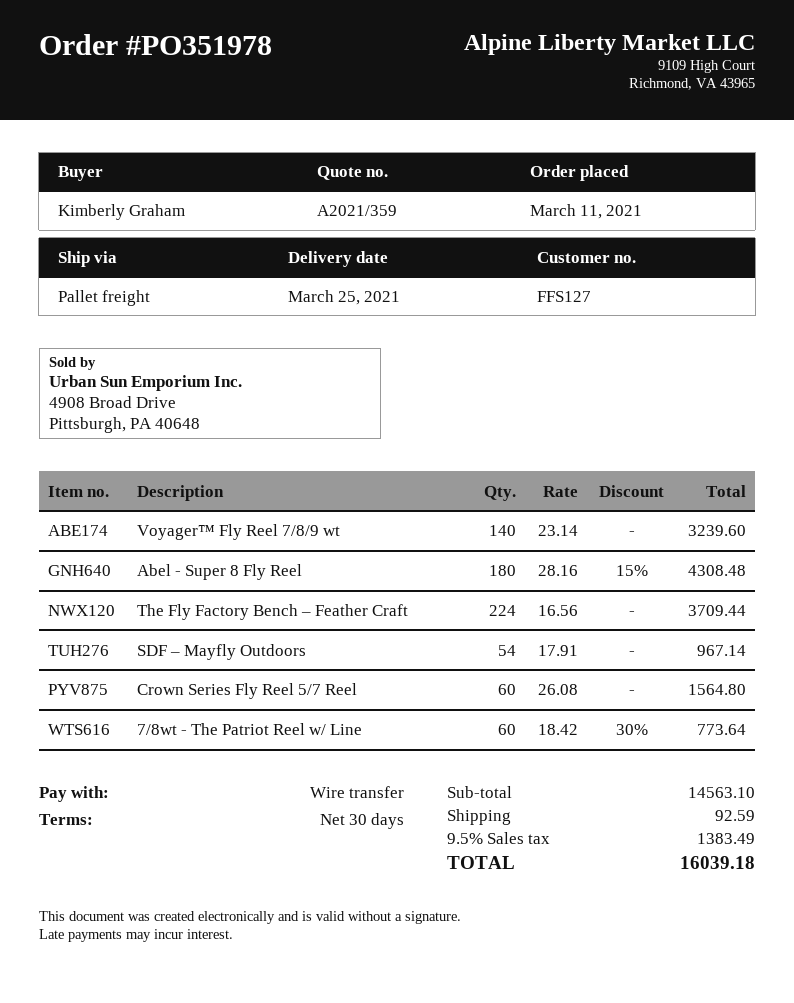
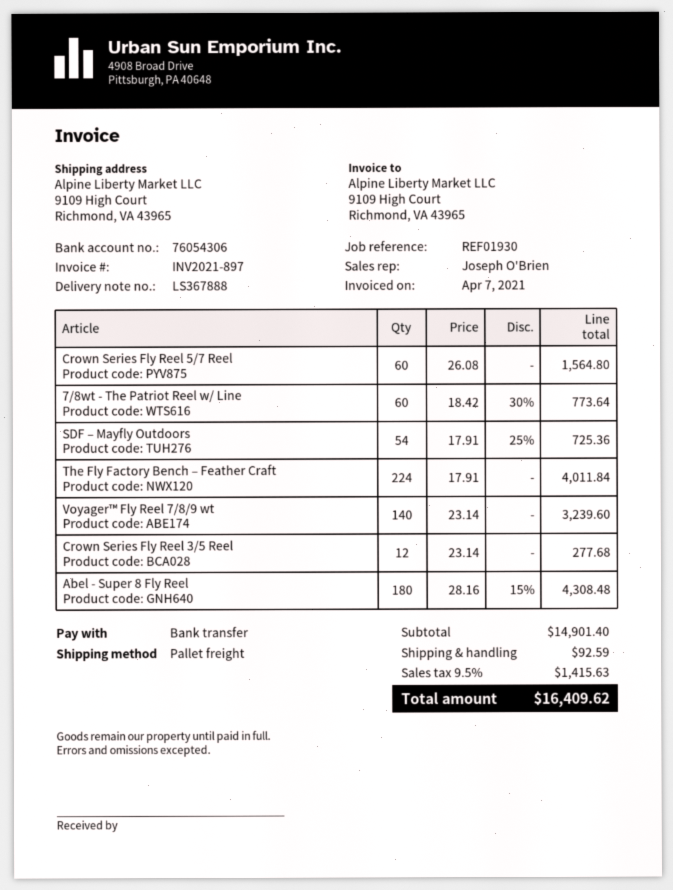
The Fly Factory Bench – Feather Craft: 224 x 16.56 = 3709.44 -> 224 x 17.91 = 4011.84
SDF – Mayfly Outdoors: 54 x 17.91 = 967.14 -> 54 x 17.91 - 25% = 725.36
Crown Series Fly Reel 3/5 Reel: none -> 12 x 23.14 = 277.68
subtotal: 14563.10 -> 14901.40
tax: 9.5% = 1383.49 -> 9.5% = 1415.63
total: 16039.18 -> 16409.62

